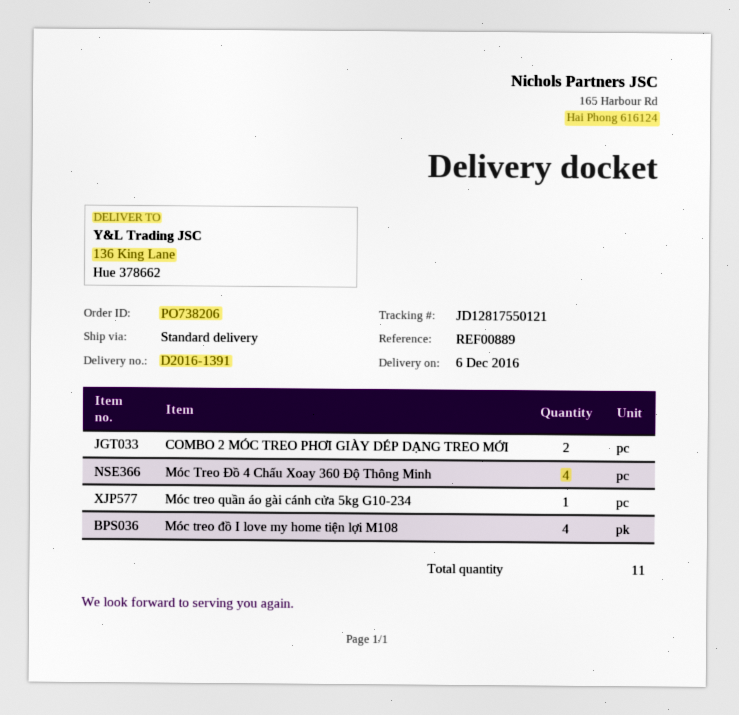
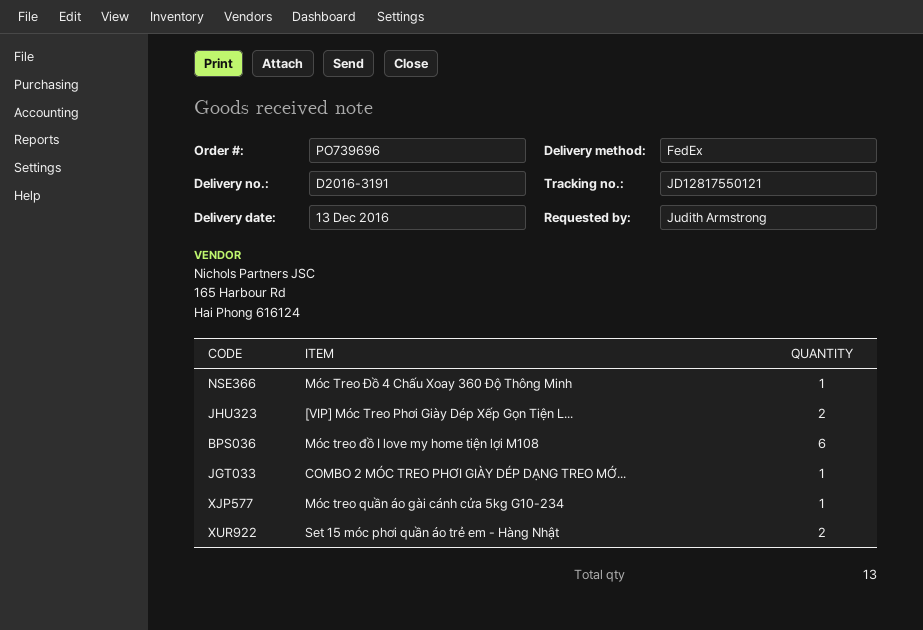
order number: PO738206 -> PO739696
delivery note number: D2016-1391 -> D2016-3191
delivery date: 2016-12-06 -> 2016-12-13
shipping method: standard -> FedEx
COMBO 2 MÓC TREO PHƠI GIÀY DÉP DẠNG TREO MỚI: 2 -> 1
Móc Treo Đồ 4 Chấu Xoay 360 Độ Thông Minh: 4 -> 1
Móc treo đồ I love my home tiện lợi M108: 4 -> 6
[VIP] Móc Treo Phơi Giày Dép Xếp Gọn Tiện L...: none -> 2
Set 15 móc phơi quần áo trẻ em - Hàng Nhật: none -> 2
total quantity: 11 -> 13

